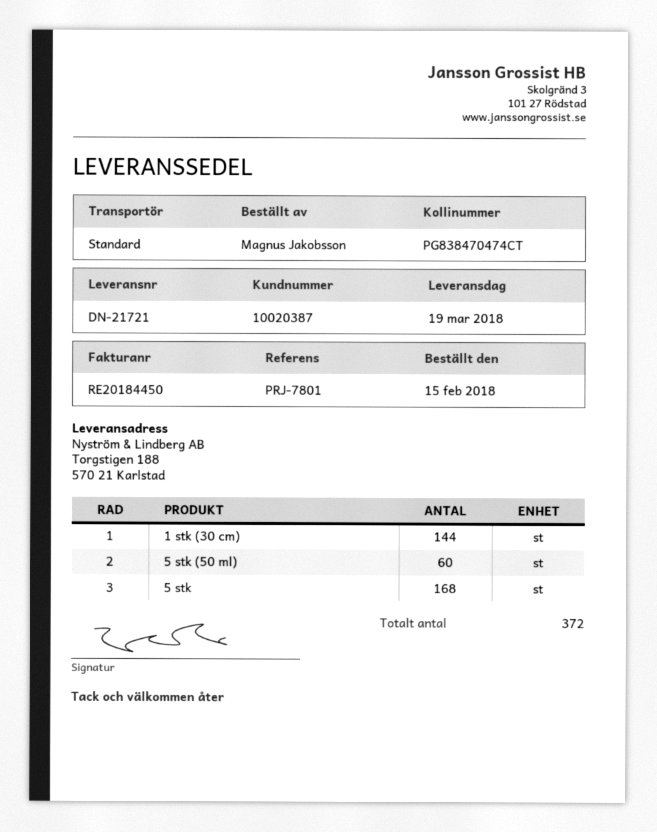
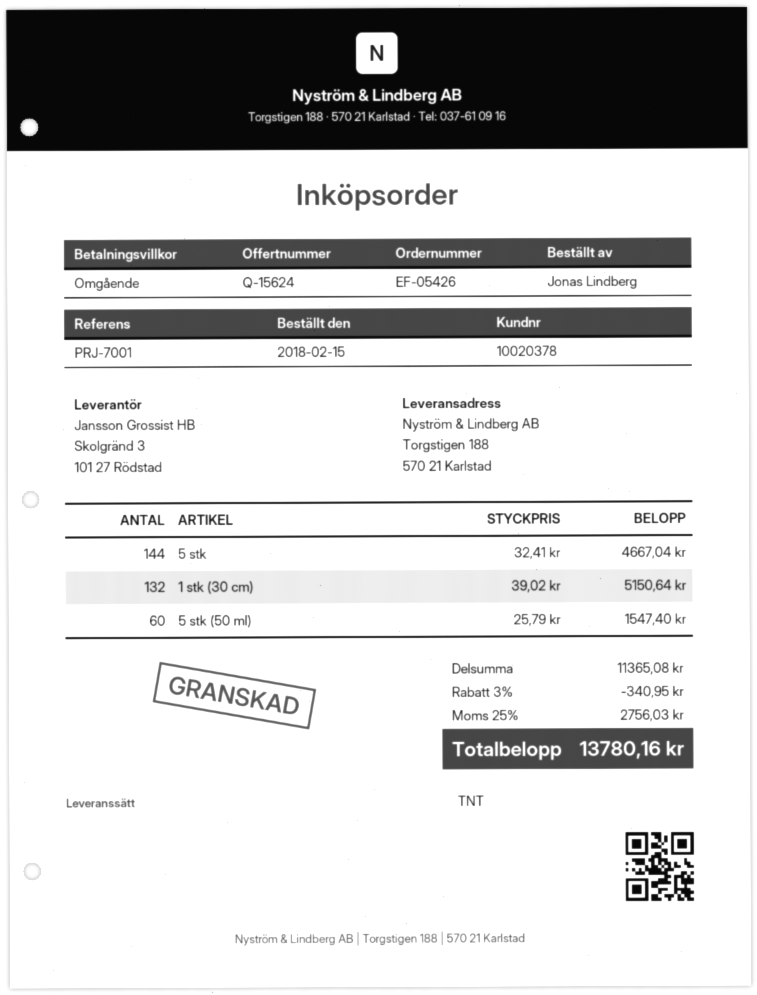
customer number: 10020387 -> 10020378
reference: PRJ-7801 -> PRJ-7001
ordered by: Magnus Jakobsson -> Jonas Lindberg
shipping method: standard -> TNT
1 stk (30 cm): 144 -> 132
5 stk: 168 -> 144

